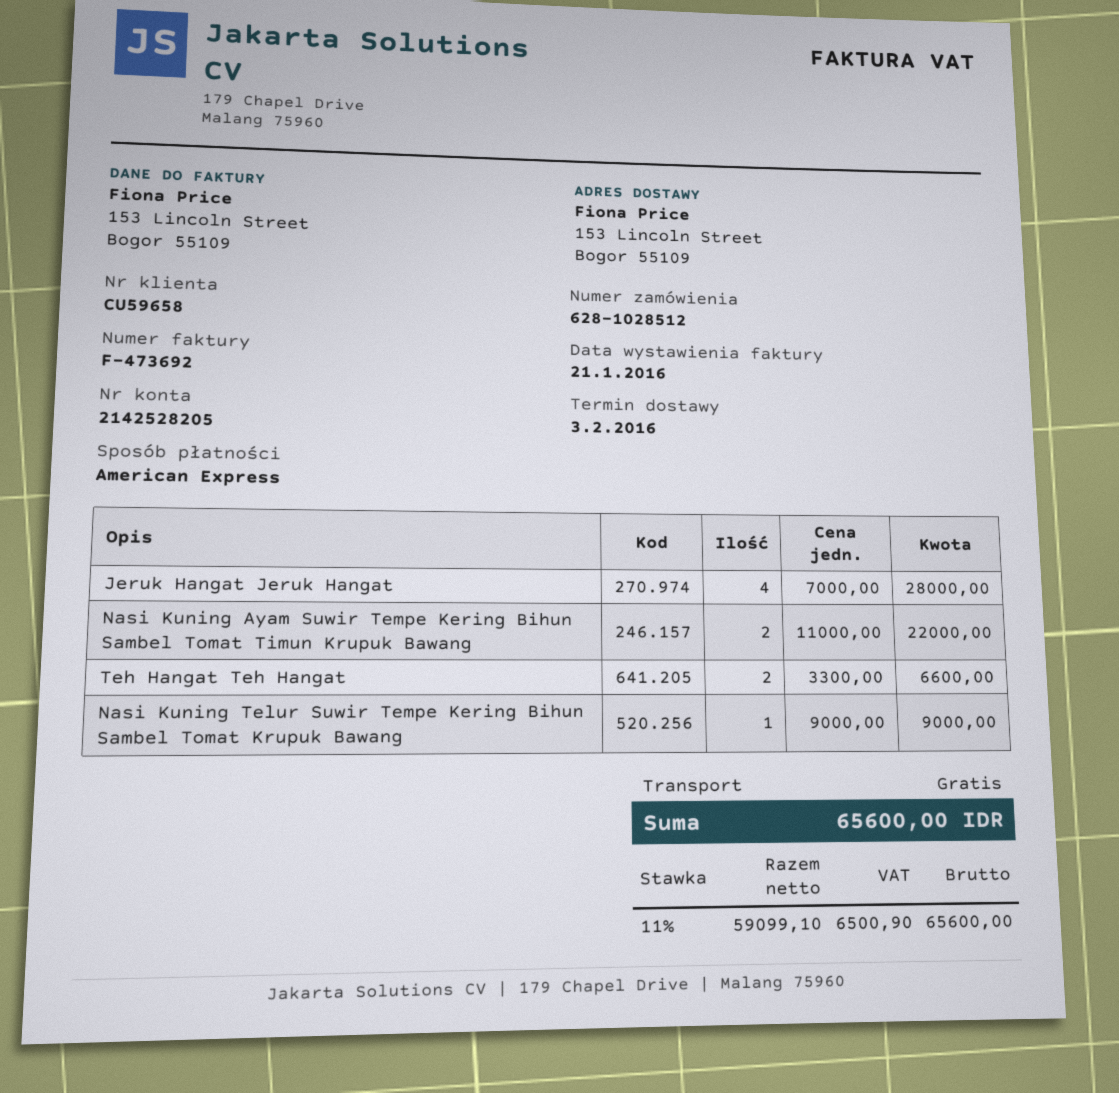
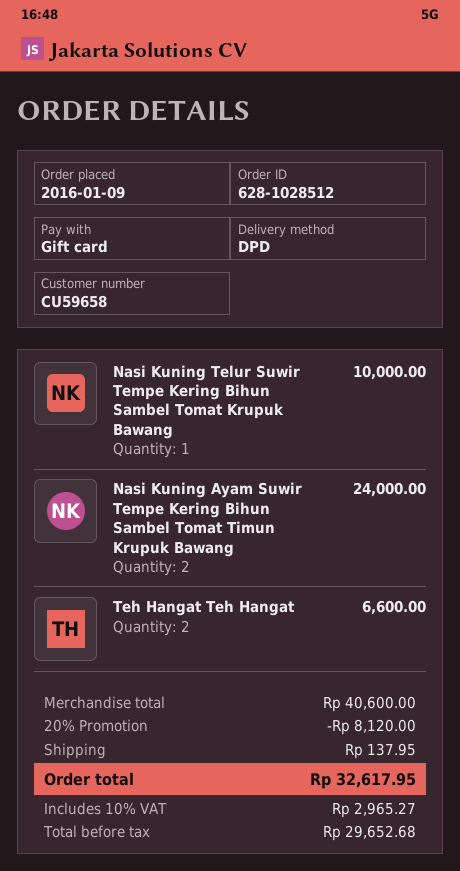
payment method: American Express -> gift card
Jeruk Hangat Jeruk Hangat: 4 for 28000.00 -> none
Nasi Kuning Ayam Suwir Tempe Kering Bihun Sambel Tomat Timun Krupuk Bawang: 2 for 22000.00 -> 2 for 24000.00
Nasi Kuning Telur Suwir Tempe Kering Bihun Sambel Tomat Krupuk Bawang: 1 for 9000.00 -> 1 for 10000.00
discount: none -> 20% = 8120.00
shipping: 0.00 -> 137.95
net: 59099.10 -> 29652.68
tax: 11% = 6500.90 -> 10% = 2965.27
total: 65600.00 -> 32617.95

